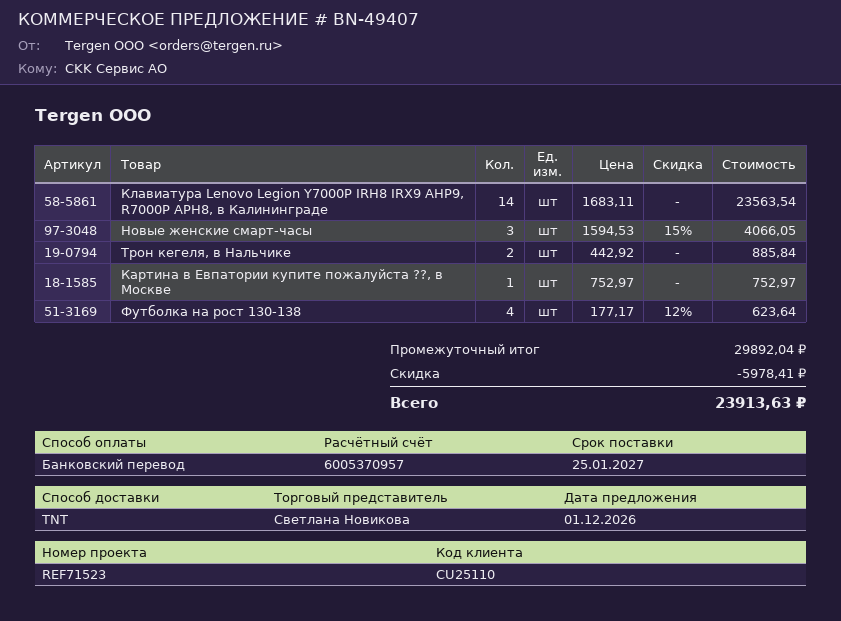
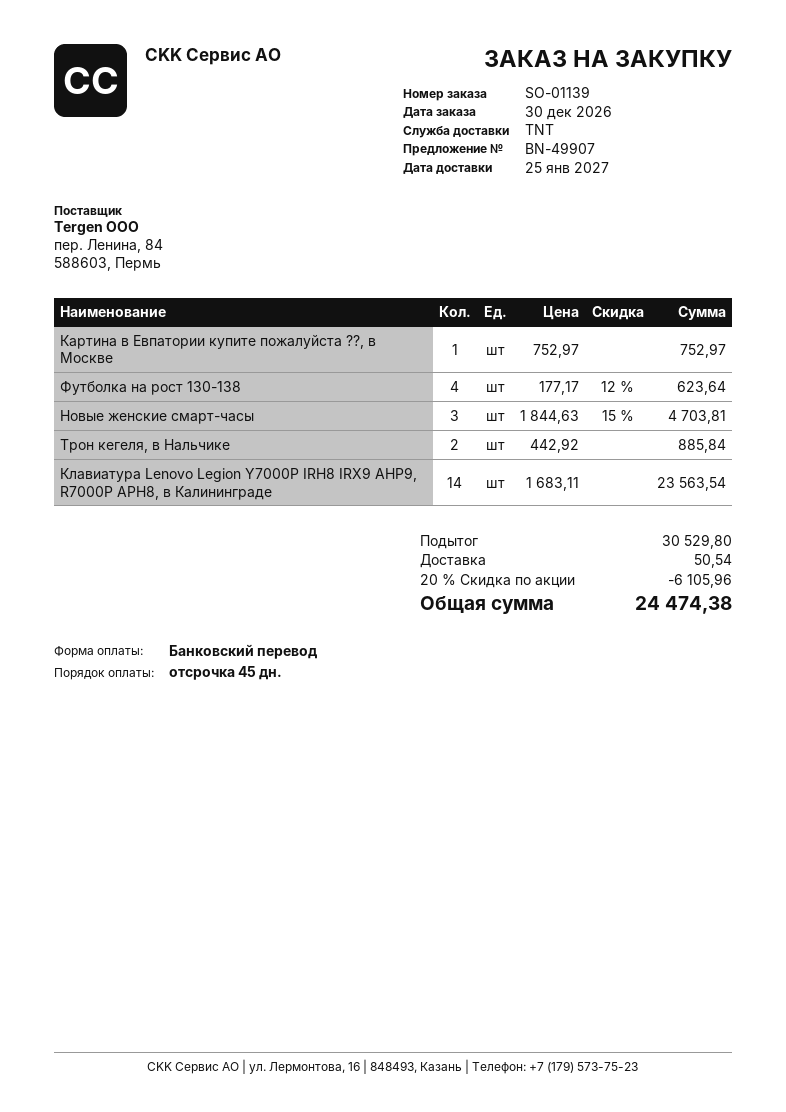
quote number: BN-49407 -> BN-49907
Новые женские смарт-часы: 3 x 1594.53 - 15% = 4066.05 -> 3 x 1844.63 - 15% = 4703.81
subtotal: 29892.04 -> 30529.80
discount: 5978.41 -> 6105.96
shipping: none -> 50.54
total: 23913.63 -> 24474.38

